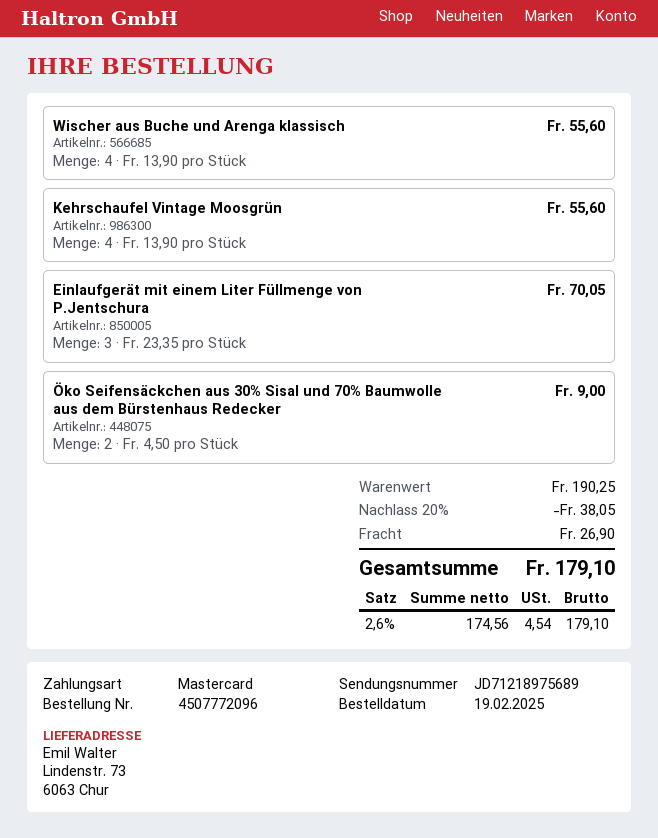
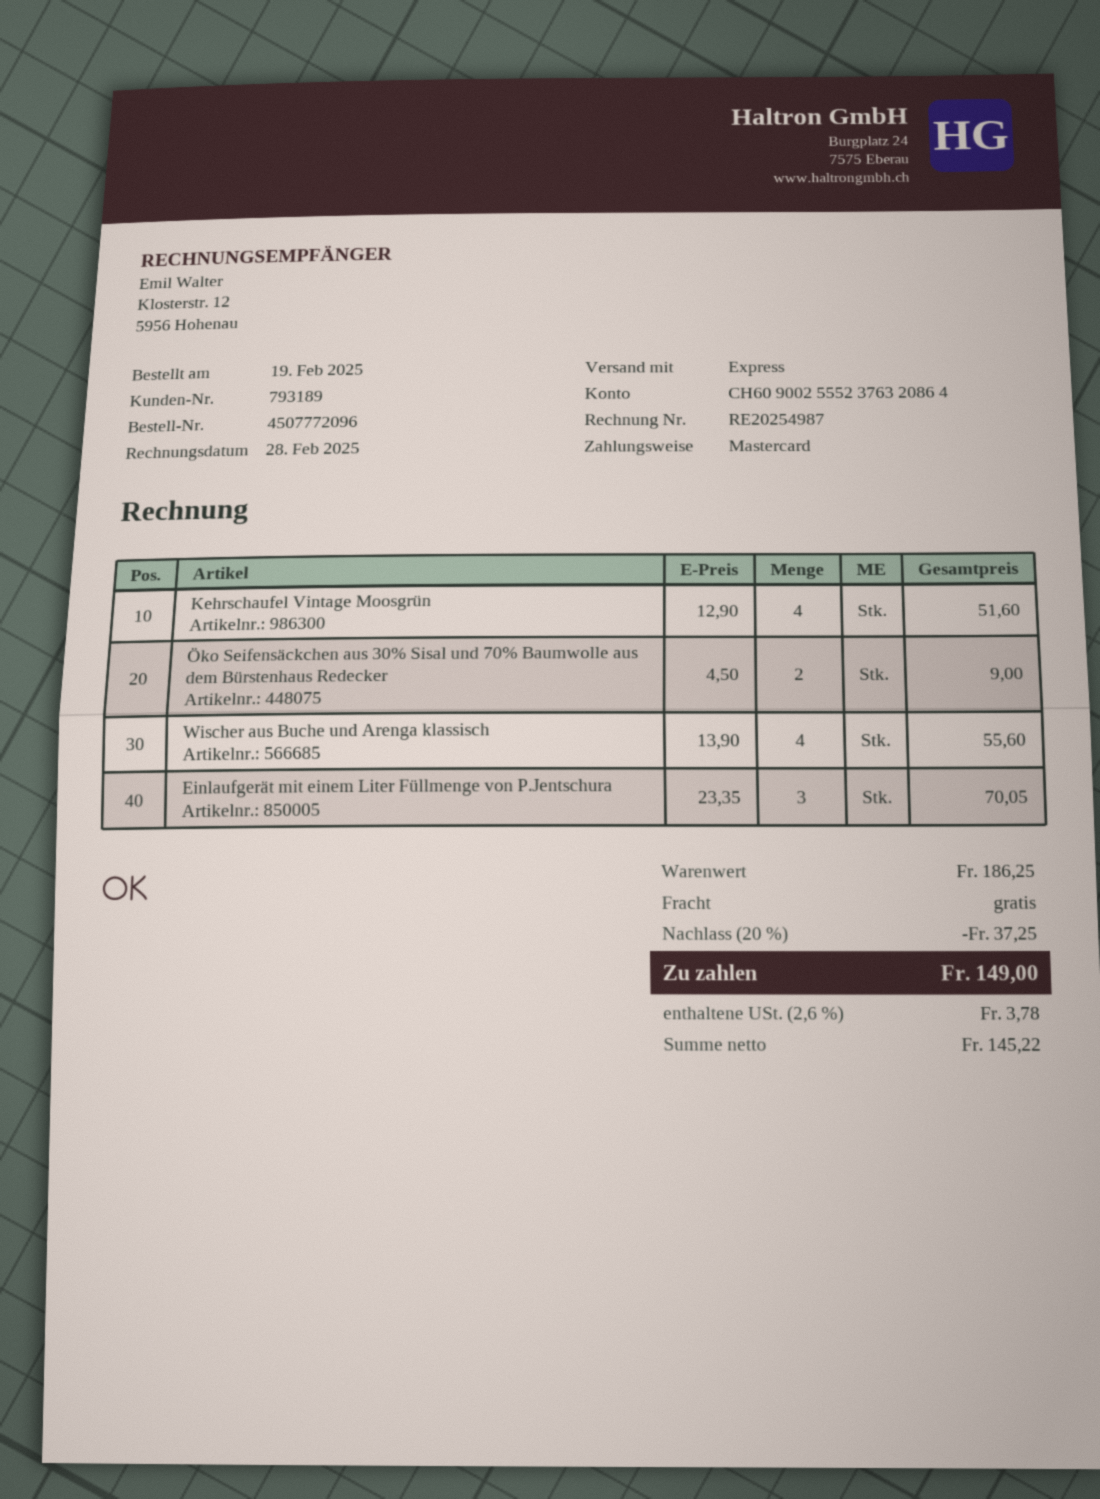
Kehrschaufel Vintage Moosgrün: 4 x 13.90 = 55.60 -> 4 x 12.90 = 51.60
subtotal: 190.25 -> 186.25
discount: 20% = 38.05 -> 20% = 37.25
shipping: 26.90 -> 0.00
net: 174.56 -> 145.22
tax: 2.6% = 4.54 -> 2.6% = 3.78
total: 179.10 -> 149.00

